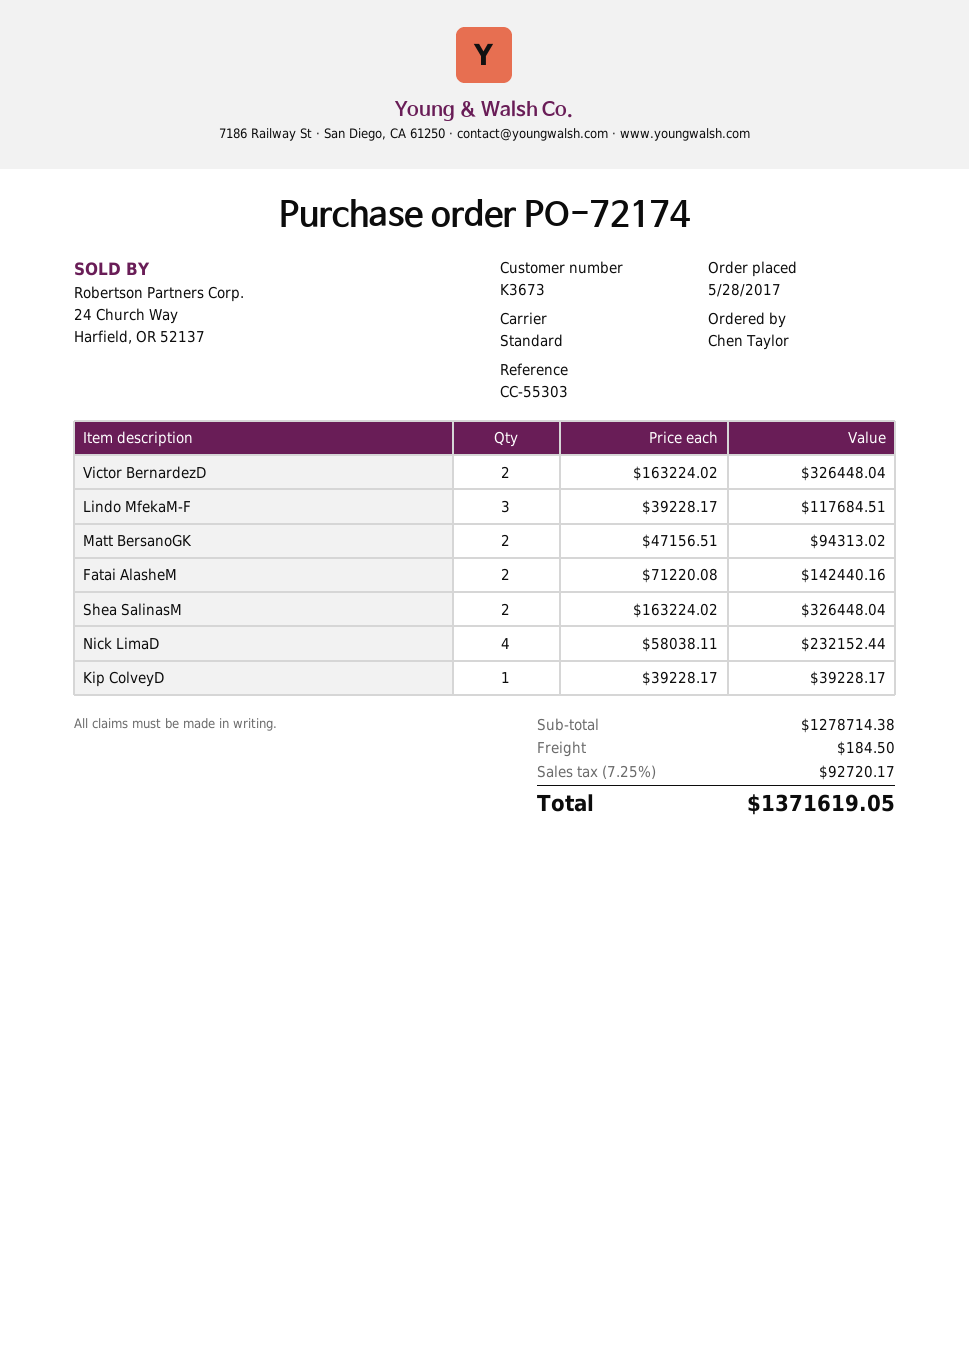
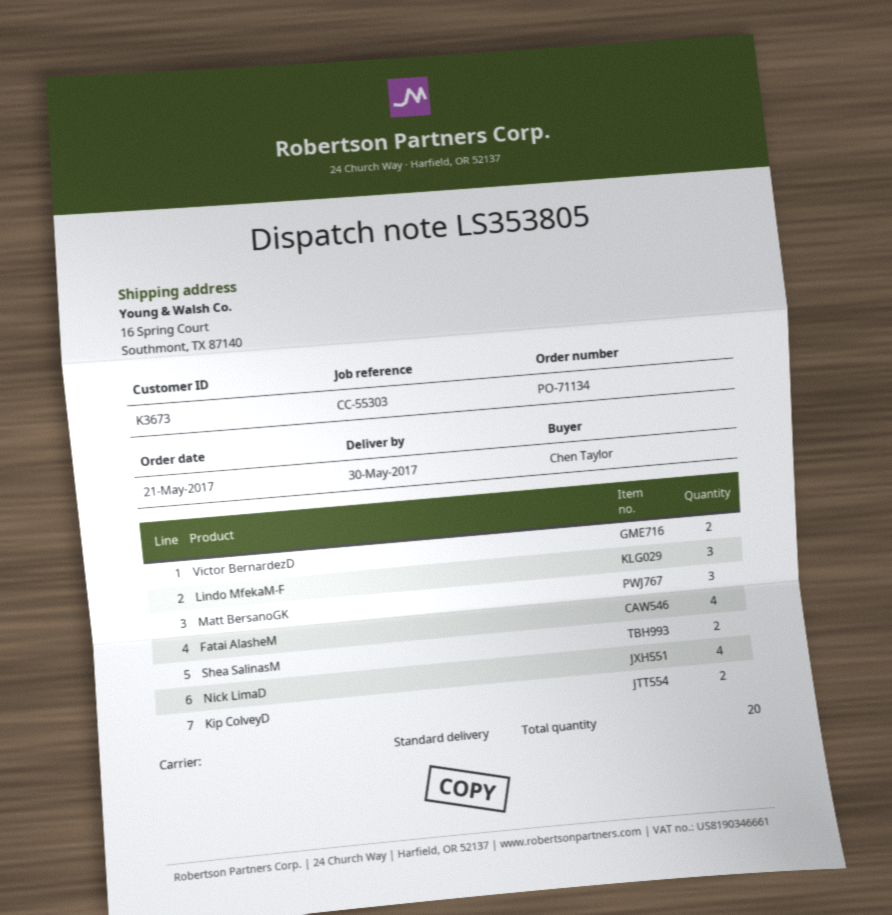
order number: PO-72174 -> PO-71134
order date: 2017-05-28 -> 2017-05-21
Matt BersanoGK: 2 -> 3
Fatai AlasheM: 2 -> 4
Kip ColveyD: 1 -> 2

